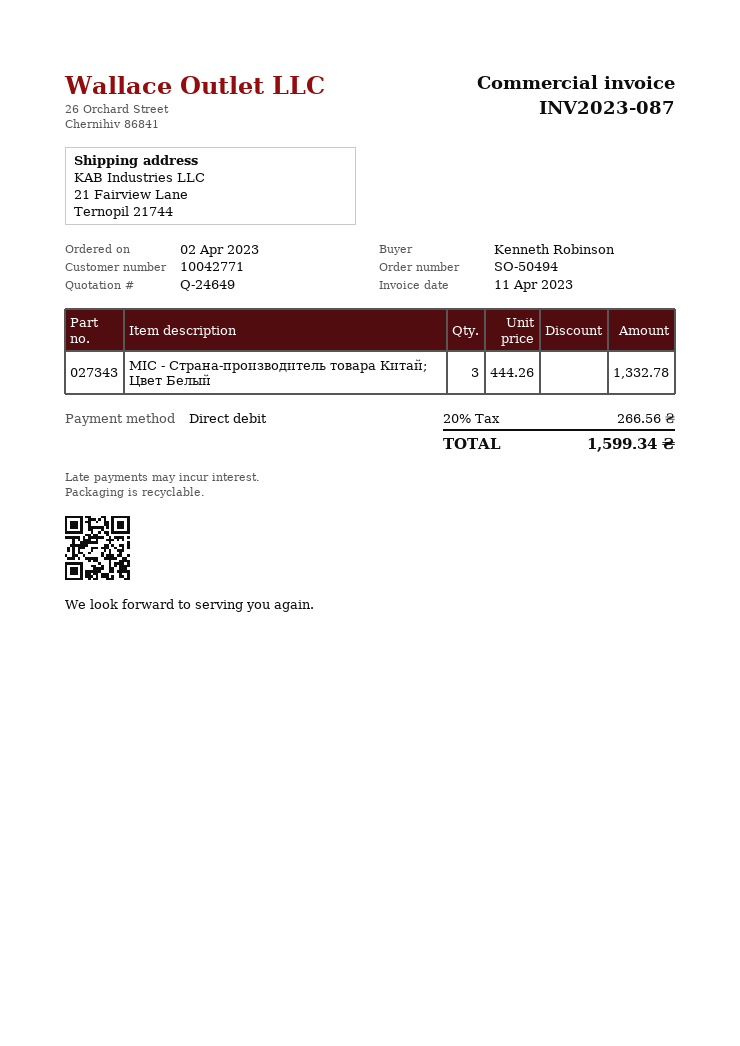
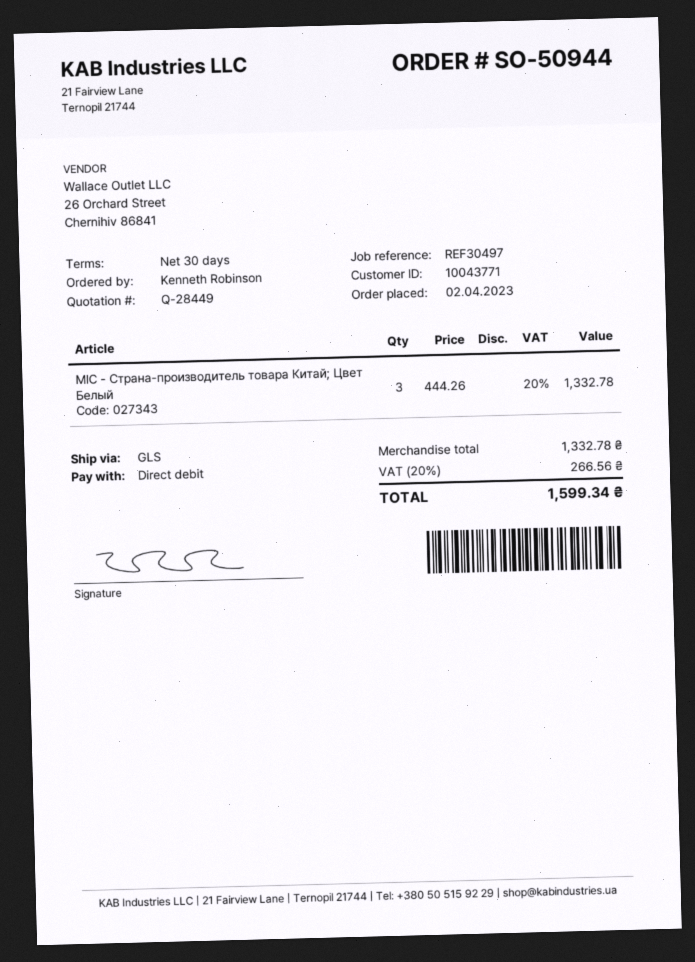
quote number: Q-24649 -> Q-28449
order number: SO-50494 -> SO-50944
customer number: 10042771 -> 10043771

